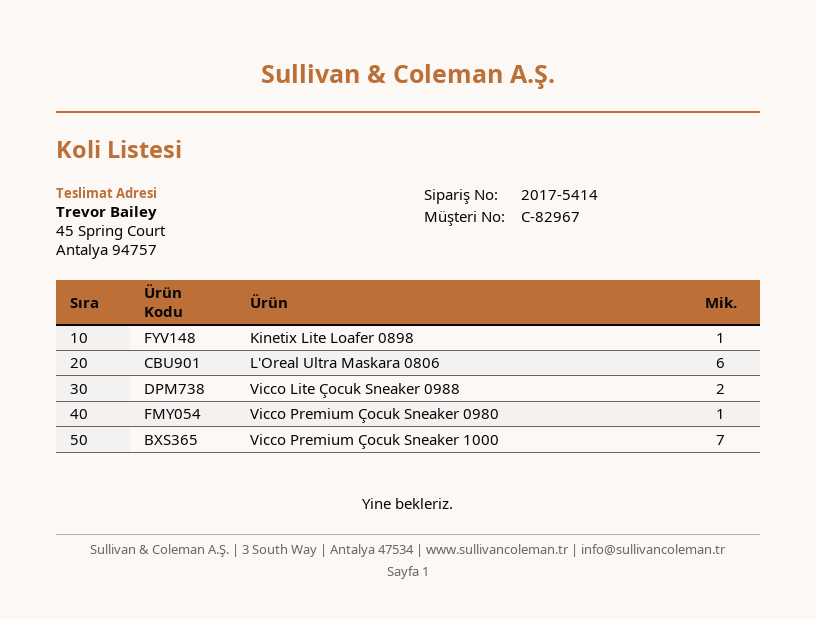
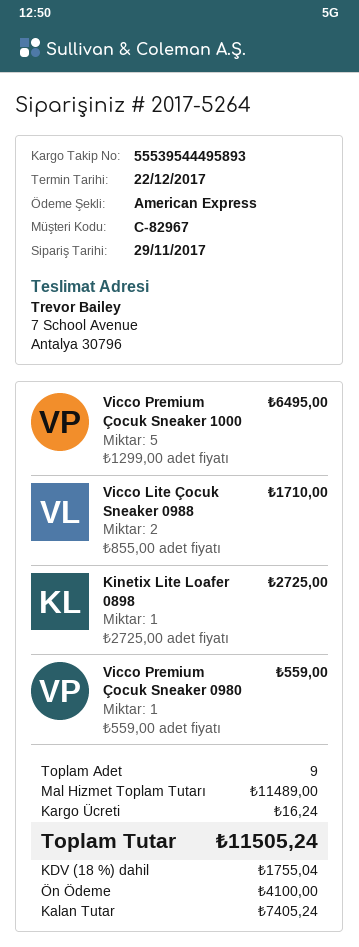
order number: 2017-5414 -> 2017-5264
ship to: 45 Spring Court, Antalya 94757 -> 7 School Avenue, Antalya 30796
L'Oreal Ultra Maskara 0806: 6 -> none
Vicco Premium Çocuk Sneaker 1000: 7 -> 5

